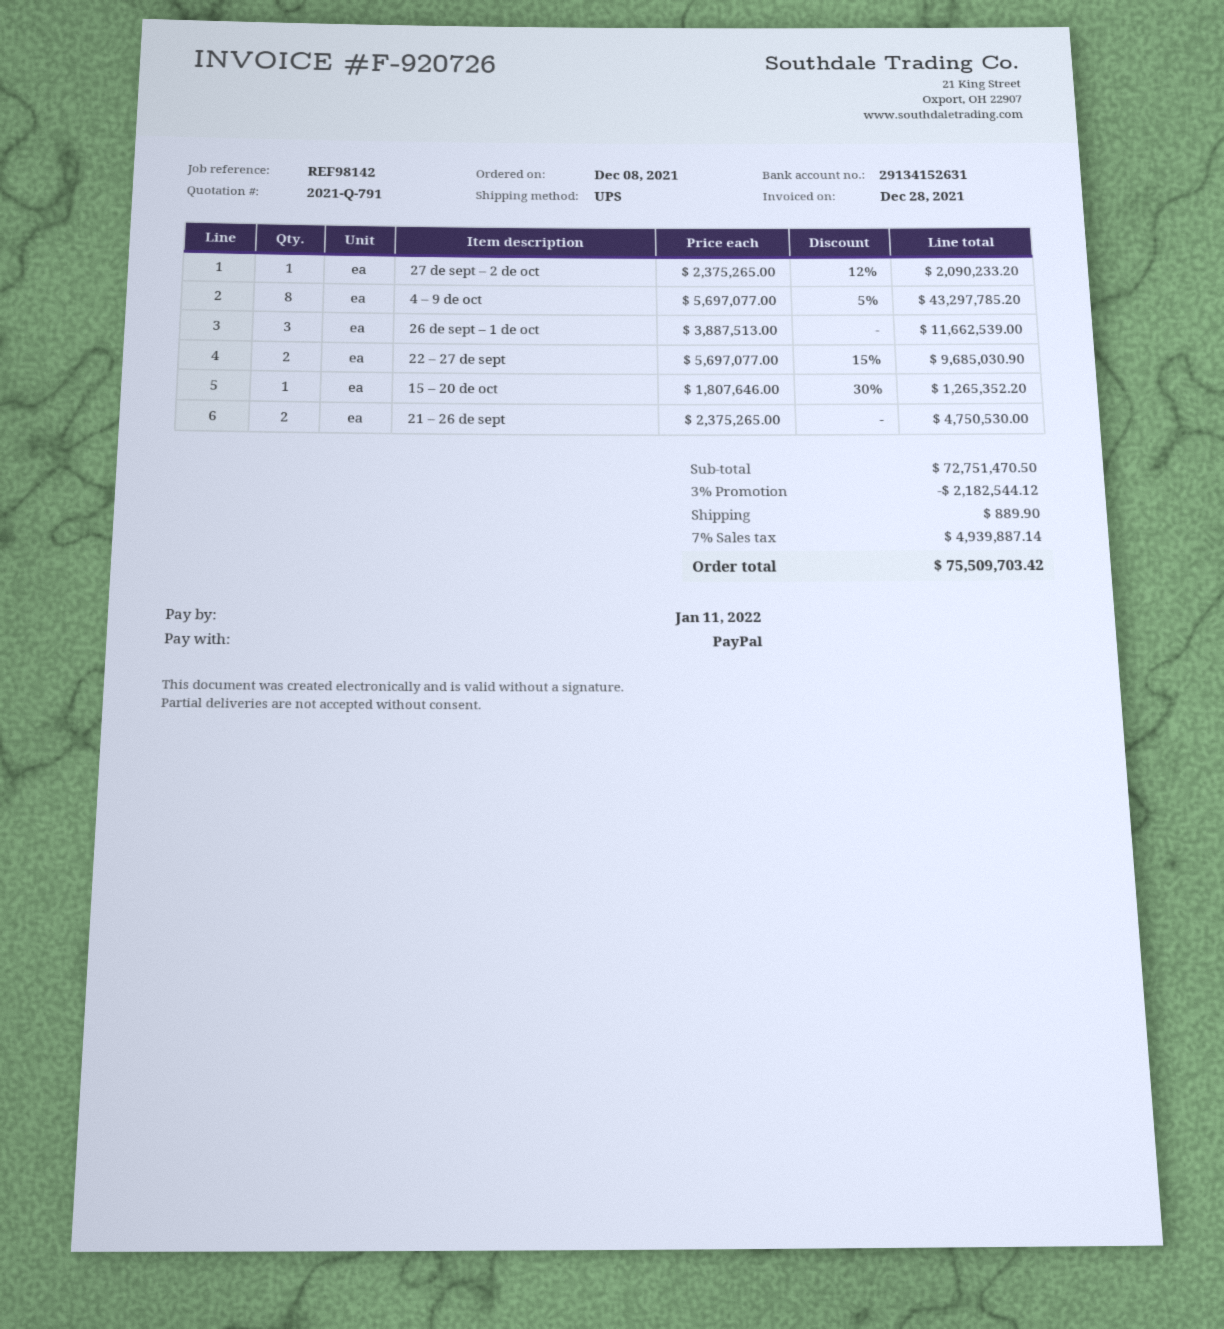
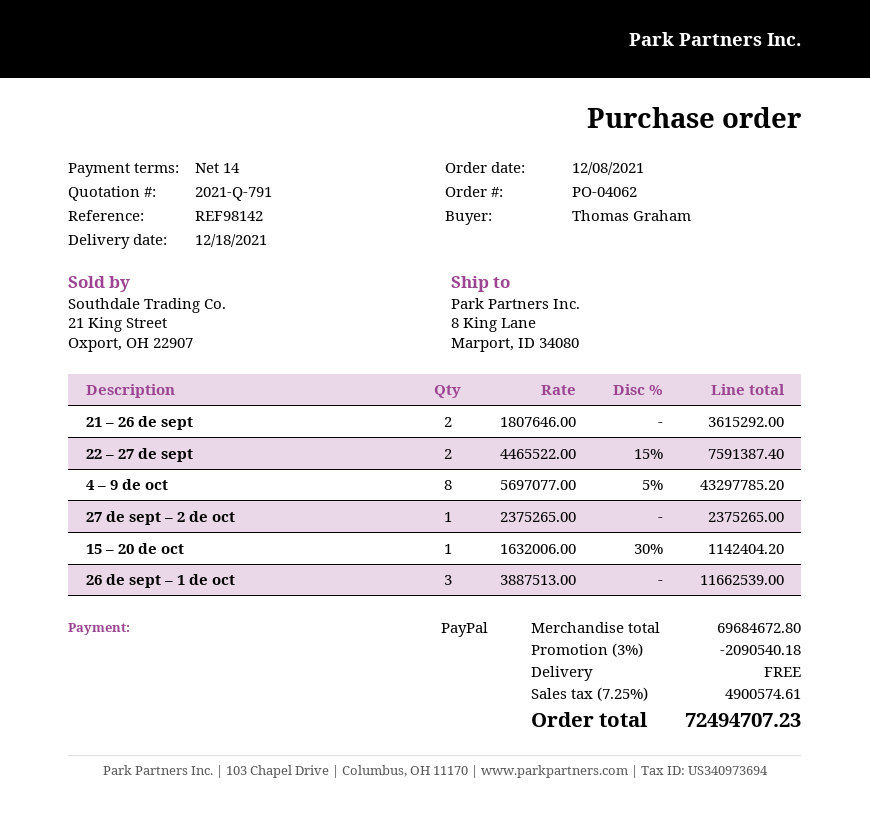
27 de sept – 2 de oct: 1 x 2375265.00 - 12% = 2090233.20 -> 1 x 2375265.00 = 2375265.00
22 – 27 de sept: 2 x 5697077.00 - 15% = 9685030.90 -> 2 x 4465522.00 - 15% = 7591387.40
15 – 20 de oct: 1 x 1807646.00 - 30% = 1265352.20 -> 1 x 1632006.00 - 30% = 1142404.20
21 – 26 de sept: 2 x 2375265.00 = 4750530.00 -> 2 x 1807646.00 = 3615292.00
subtotal: 72751470.50 -> 69684672.80
discount: 3% = 2182544.12 -> 3% = 2090540.18
shipping: 889.90 -> 0.00
tax: 7% = 4939887.14 -> 7.25% = 4900574.61
total: 75509703.42 -> 72494707.23

